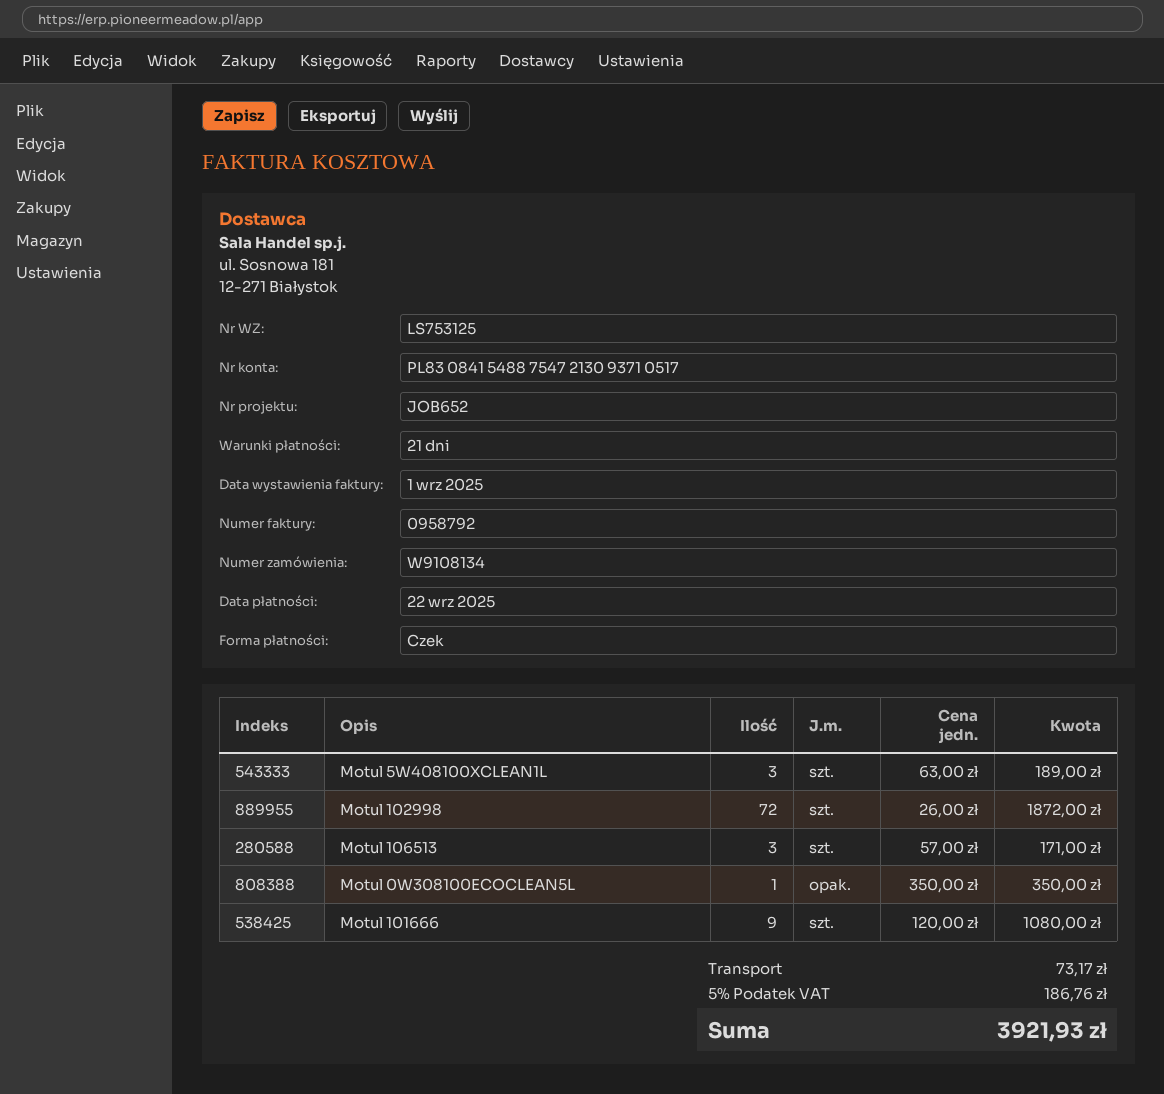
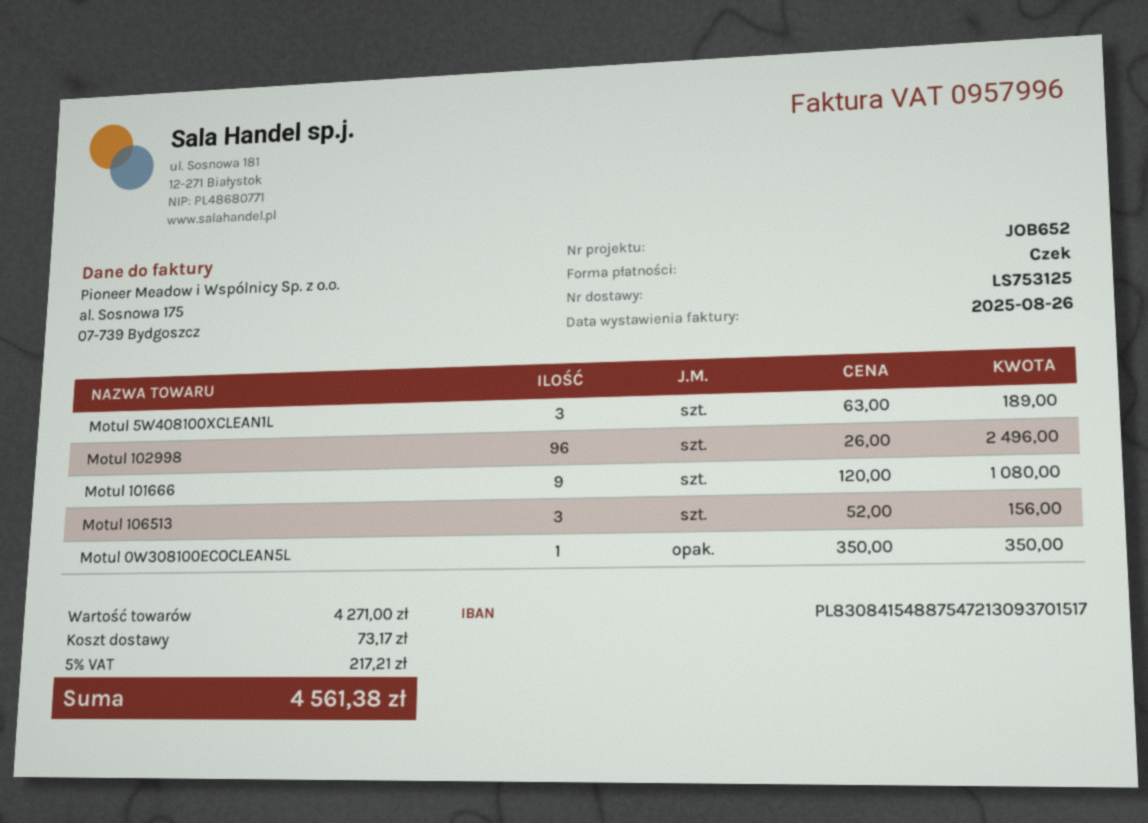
invoice number: 0958792 -> 0957996
invoice date: 2025-09-01 -> 2025-08-26
bank account: PL83084154887547213093710517 -> PL83084154887547213093701517
Motul 102998: 72 x 26.00 = 1872.00 -> 96 x 26.00 = 2496.00
Motul 106513: 3 x 57.00 = 171.00 -> 3 x 52.00 = 156.00
tax: 5% = 186.76 -> 5% = 217.21
total: 3921.93 -> 4561.38

